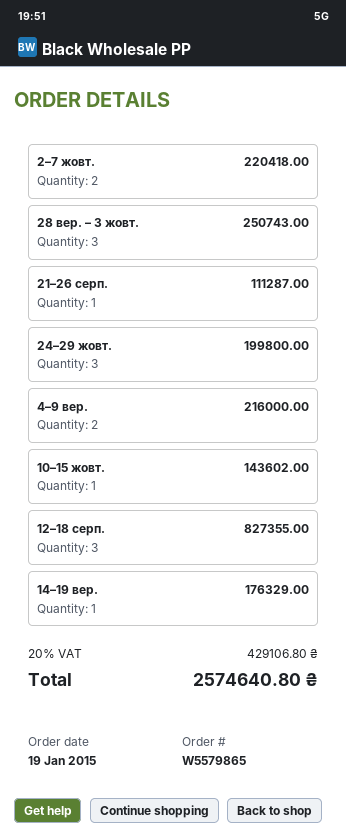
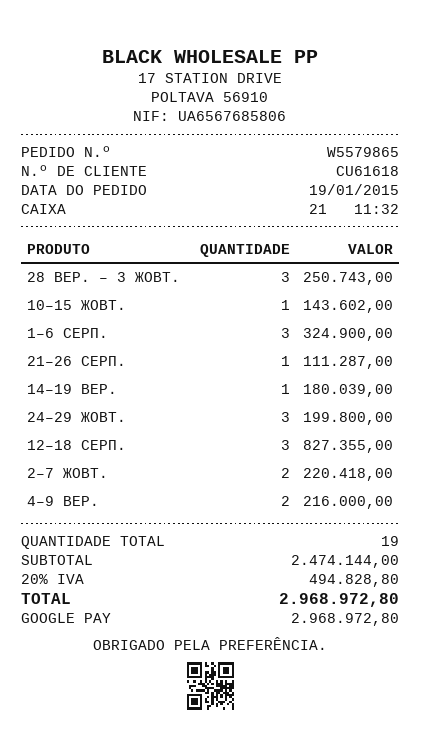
14–19 вер.: 1 for 176329.00 -> 1 for 180039.00
1–6 СЕРП.: none -> 3 for 324900.00
tax: 20% = 429106.80 -> 20% = 494828.80
total: 2574640.80 -> 2968972.80

